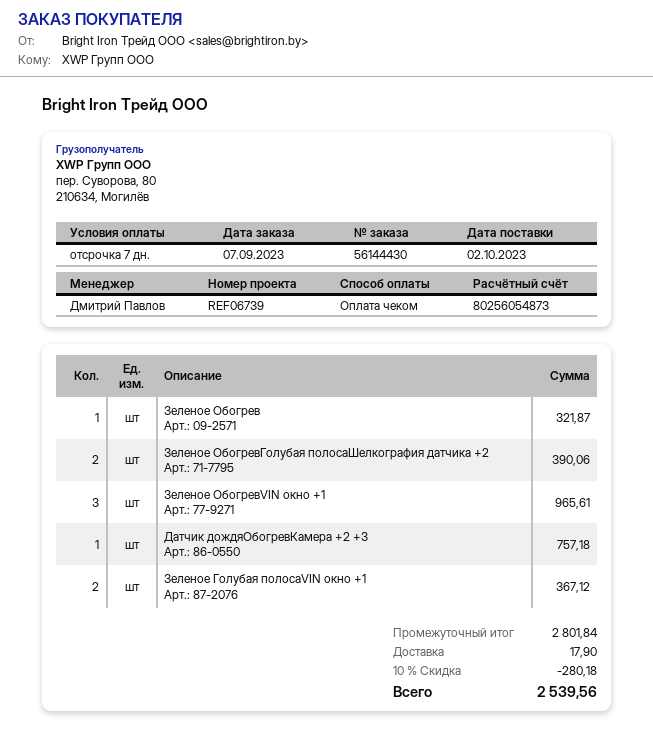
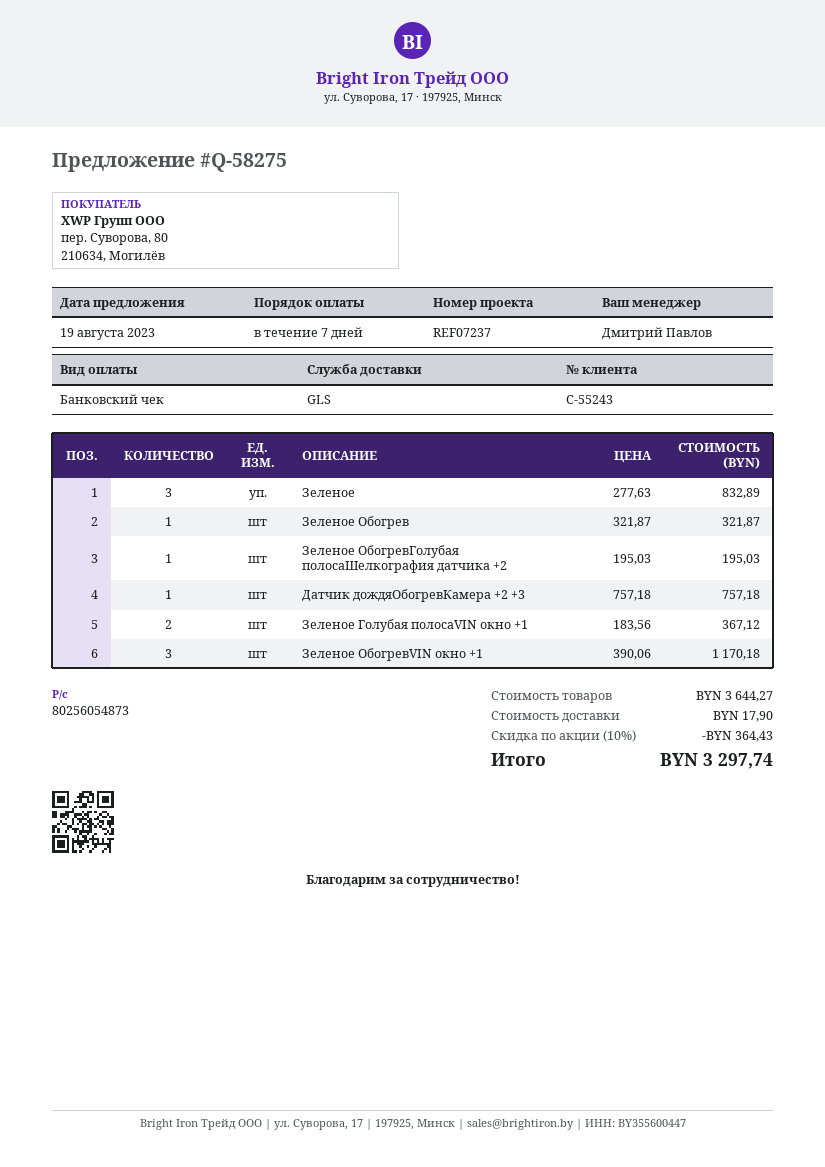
reference: REF06739 -> REF07237
Зеленое ОбогревГолубая полосаШелкография датчика +2: 2 for 390.06 -> 1 for 195.03
Зеленое ОбогревVIN окно +1: 3 for 965.61 -> 3 for 1170.18
Зеленое: none -> 3 for 832.89
subtotal: 2801.84 -> 3644.27
discount: 10% = 280.18 -> 10% = 364.43
total: 2539.56 -> 3297.74

